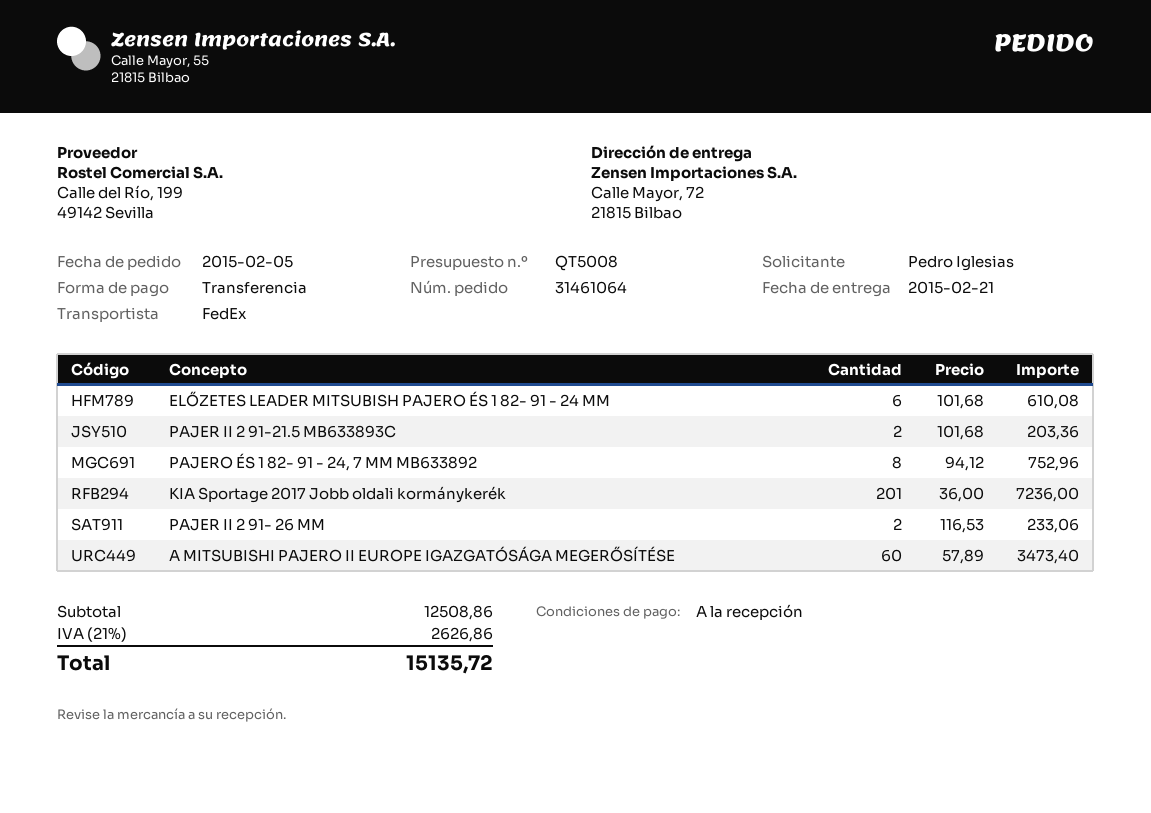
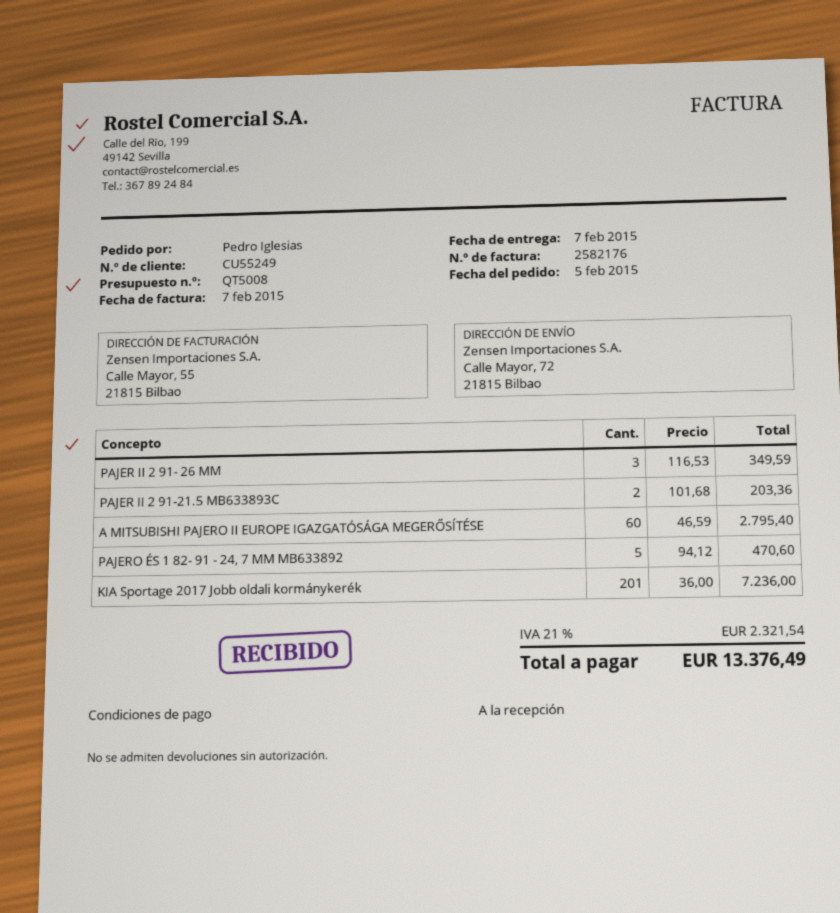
delivery date: 2015-02-21 -> 2015-02-07
ELŐZETES LEADER MITSUBISH PAJERO ÉS 1 82- 91 - 24 MM: 6 x 101.68 = 610.08 -> none
PAJERO ÉS 1 82- 91 - 24, 7 MM MB633892: 8 x 94.12 = 752.96 -> 5 x 94.12 = 470.60
PAJER II 2 91- 26 MM: 2 x 116.53 = 233.06 -> 3 x 116.53 = 349.59
A MITSUBISHI PAJERO II EUROPE IGAZGATÓSÁGA MEGERŐSÍTÉSE: 60 x 57.89 = 3473.40 -> 60 x 46.59 = 2795.40
tax: 21% = 2626.86 -> 21% = 2321.54
total: 15135.72 -> 13376.49

